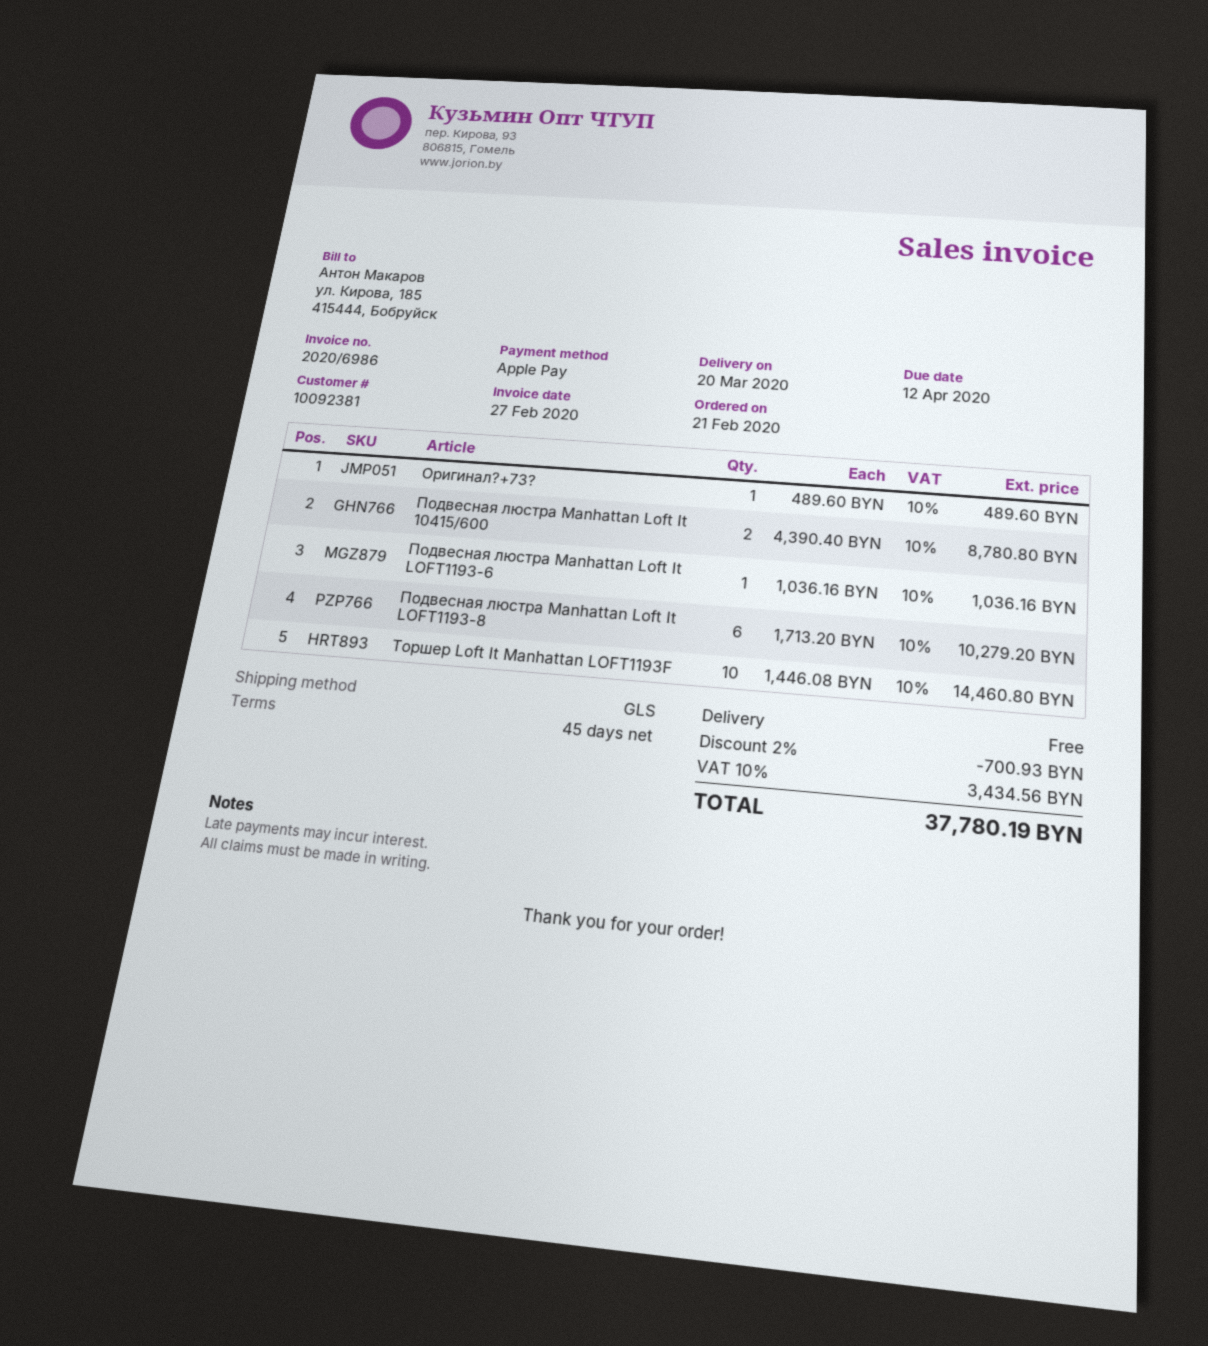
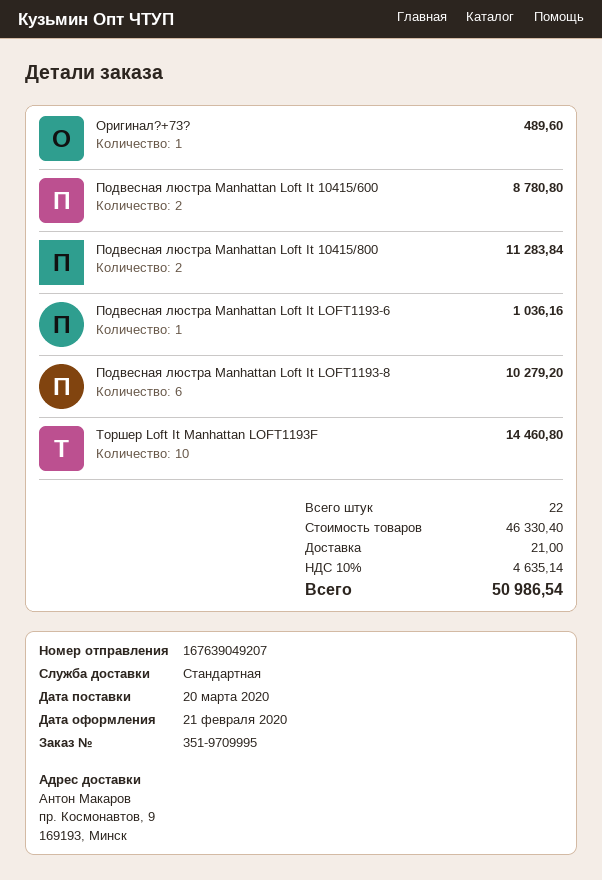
shipping method: GLS -> standard
Подвесная люстра Manhattan Loft It 10415/800: none -> 2 for 11283.84
discount: 2% = 700.93 -> none
shipping: 0.00 -> 21.00
tax: 10% = 3434.56 -> 10% = 4635.14
total: 37780.19 -> 50986.54

